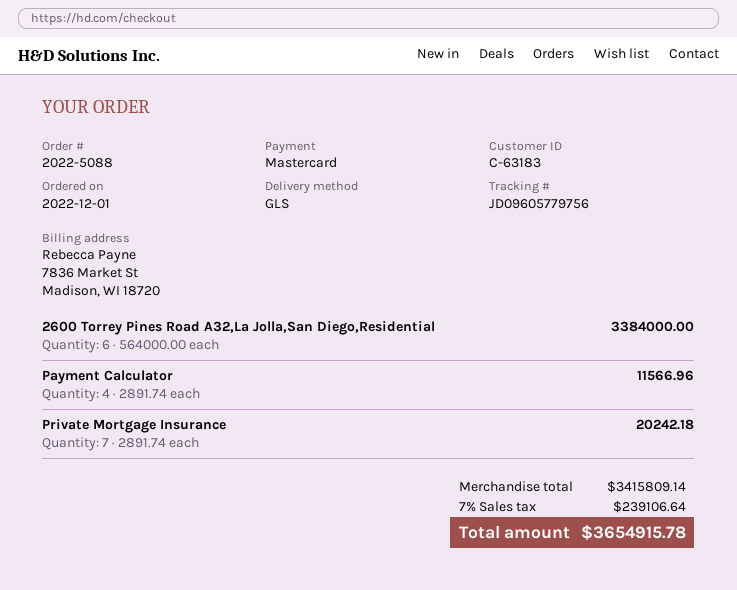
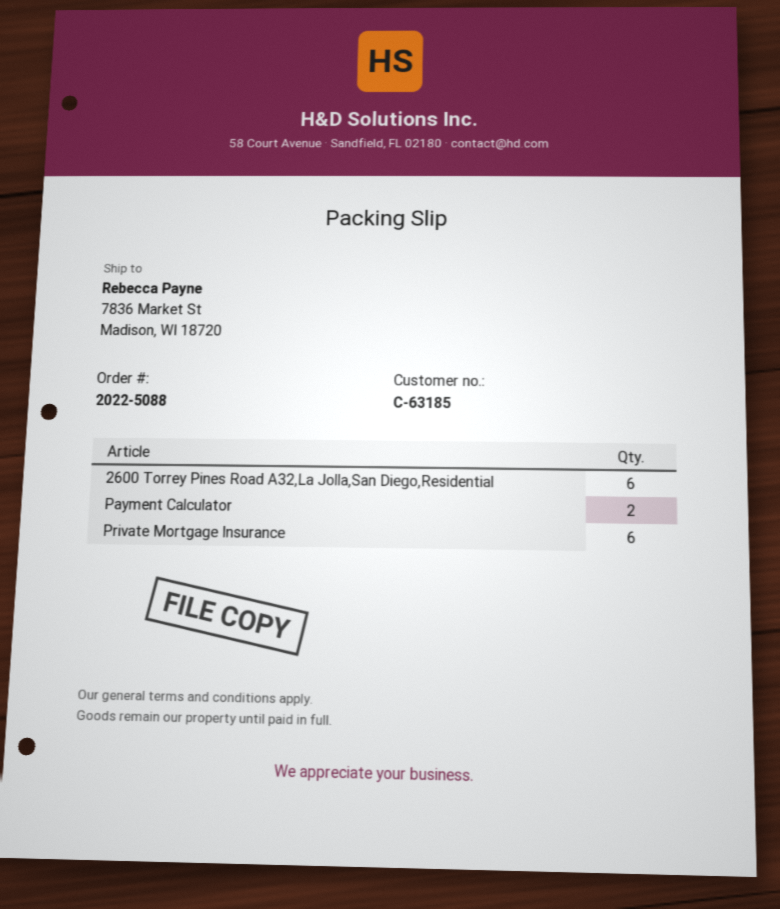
customer number: C-63183 -> C-63185
Payment Calculator: 4 -> 2
Private Mortgage Insurance: 7 -> 6

